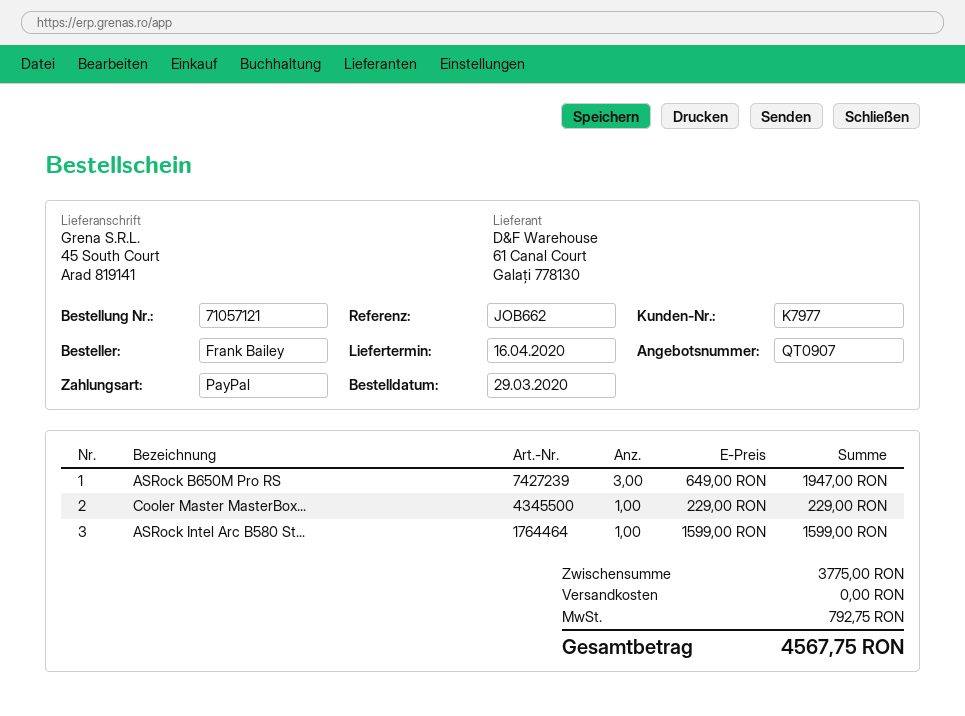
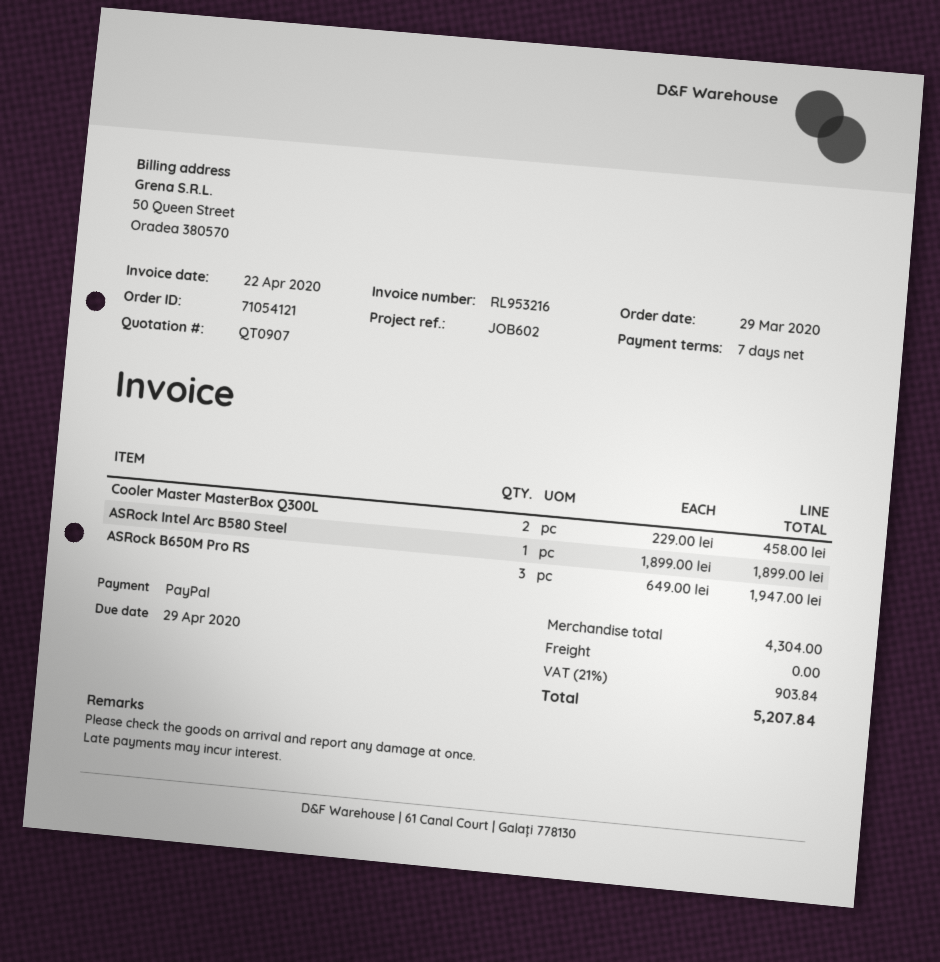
order number: 71057121 -> 71054121
reference: JOB662 -> JOB602
Cooler Master MasterBox...: 1 x 229.00 = 229.00 -> 2 x 229.00 = 458.00
ASRock Intel Arc B580 St...: 1 x 1599.00 = 1599.00 -> 1 x 1899.00 = 1899.00
subtotal: 3775.00 -> 4304.00
tax: 792.75 -> 903.84
total: 4567.75 -> 5207.84

